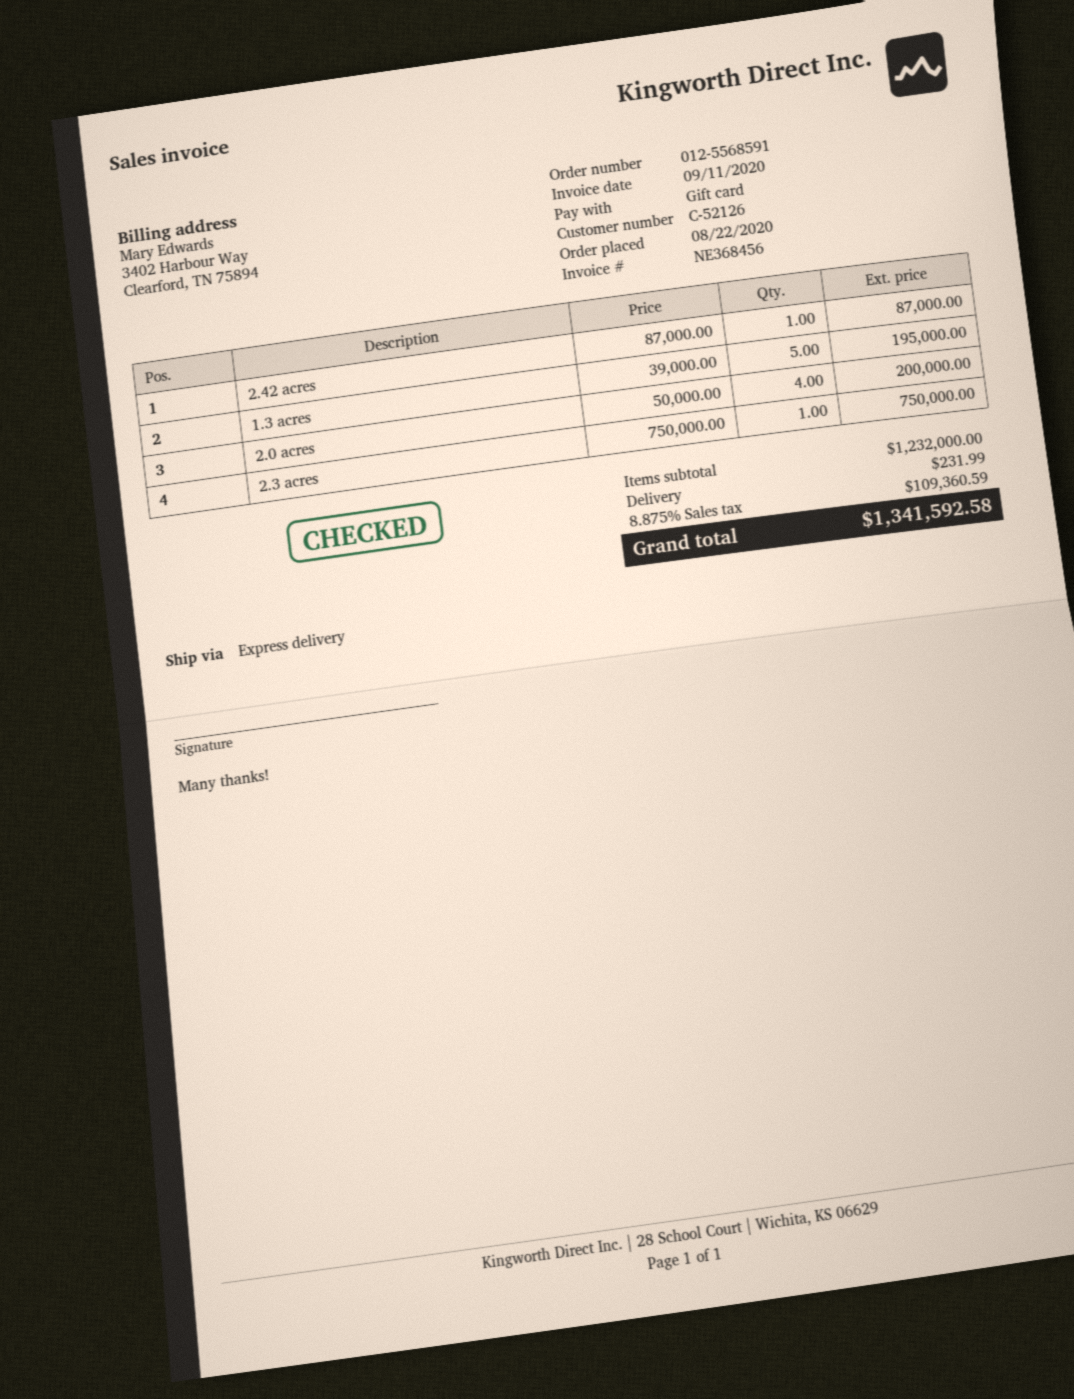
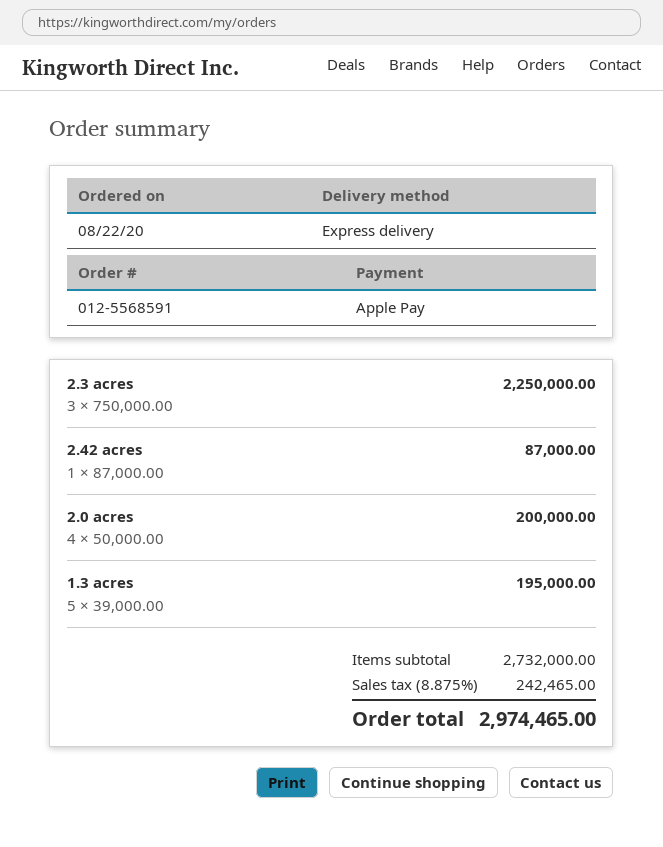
payment method: gift card -> Apple Pay
2.3 acres: 1 x 750000.00 = 750000.00 -> 3 x 750000.00 = 2250000.00
subtotal: 1232000.00 -> 2732000.00
shipping: 231.99 -> none
tax: 8.875% = 109360.59 -> 8.875% = 242465.00
total: 1341592.58 -> 2974465.00

